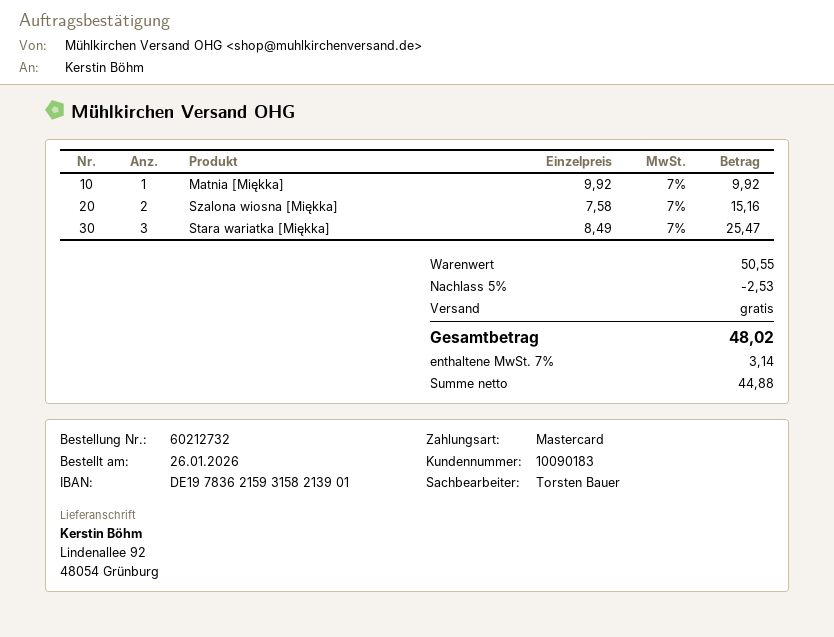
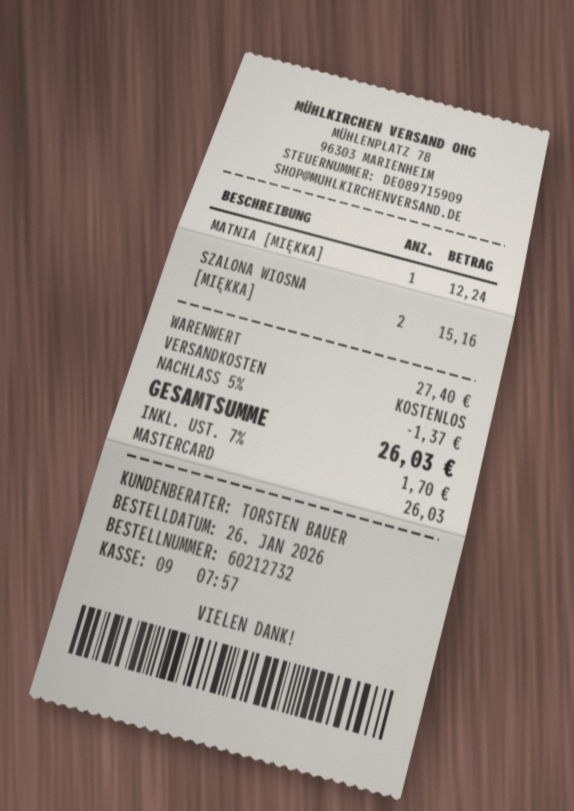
Matnia [Miękka]: 1 for 9.92 -> 1 for 12.24
Stara wariatka [Miękka]: 3 for 25.47 -> none
subtotal: 50.55 -> 27.40
discount: 5% = 2.53 -> 5% = 1.37
tax: 7% = 3.14 -> 7% = 1.70
total: 48.02 -> 26.03

